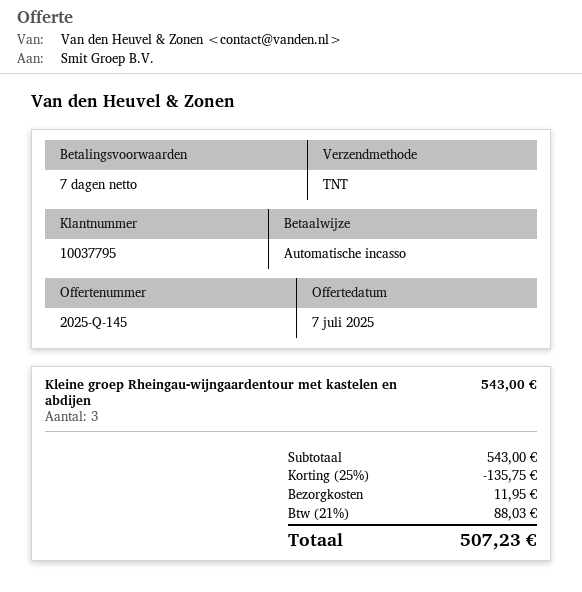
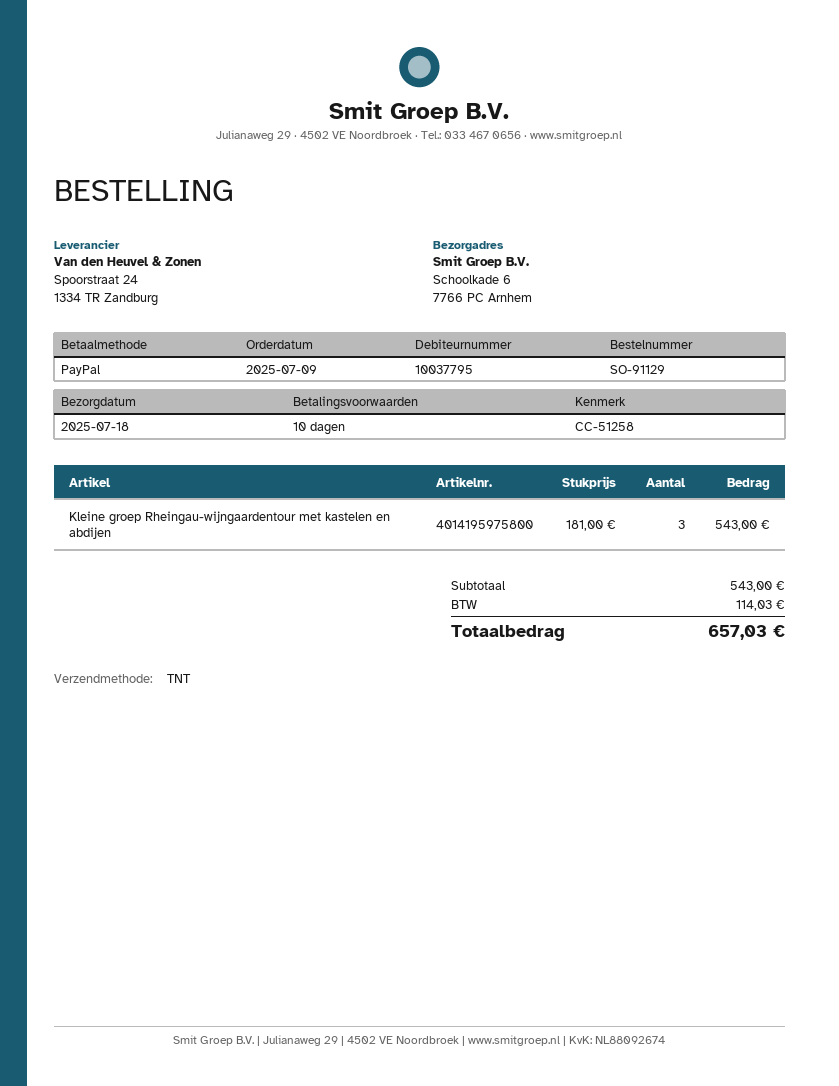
payment terms: 7 days -> 10 days
payment method: direct debit -> PayPal
discount: 25% = 135.75 -> none
shipping: 11.95 -> none
tax: 88.03 -> 114.03
total: 507.23 -> 657.03

